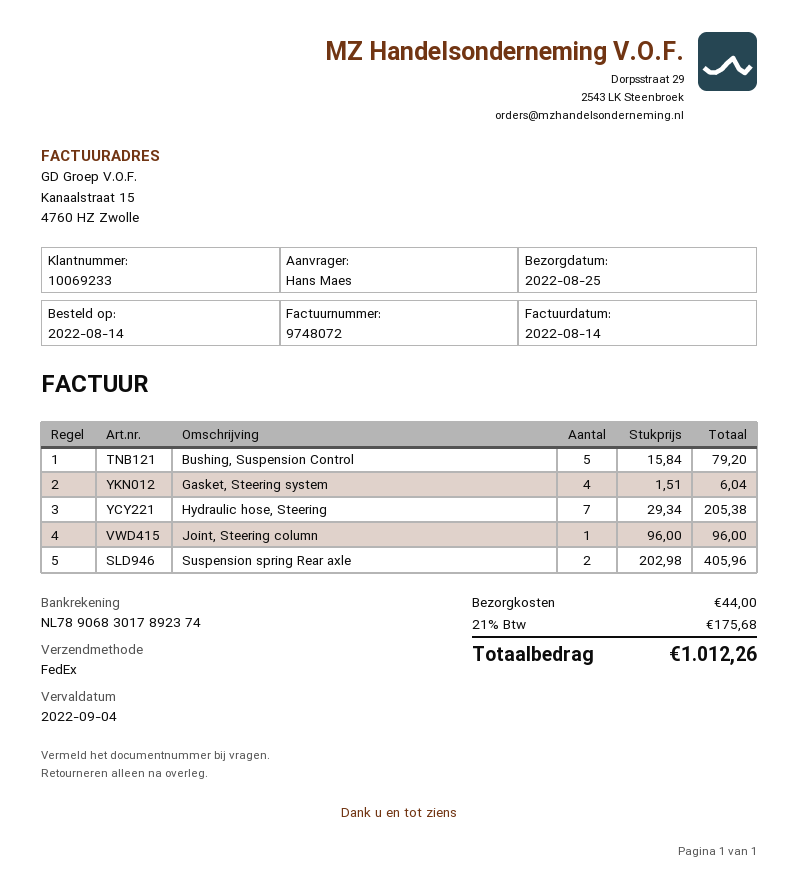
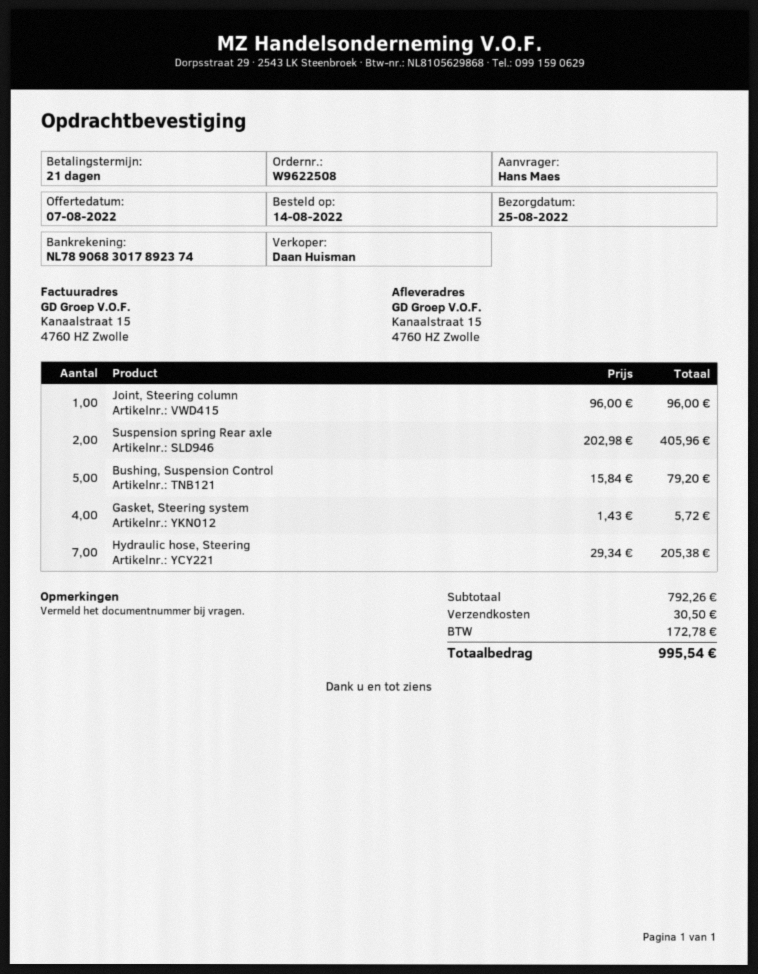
Gasket, Steering system: 4 x 1.51 = 6.04 -> 4 x 1.43 = 5.72
shipping: 44.00 -> 30.50
tax: 175.68 -> 172.78
total: 1012.26 -> 995.54

